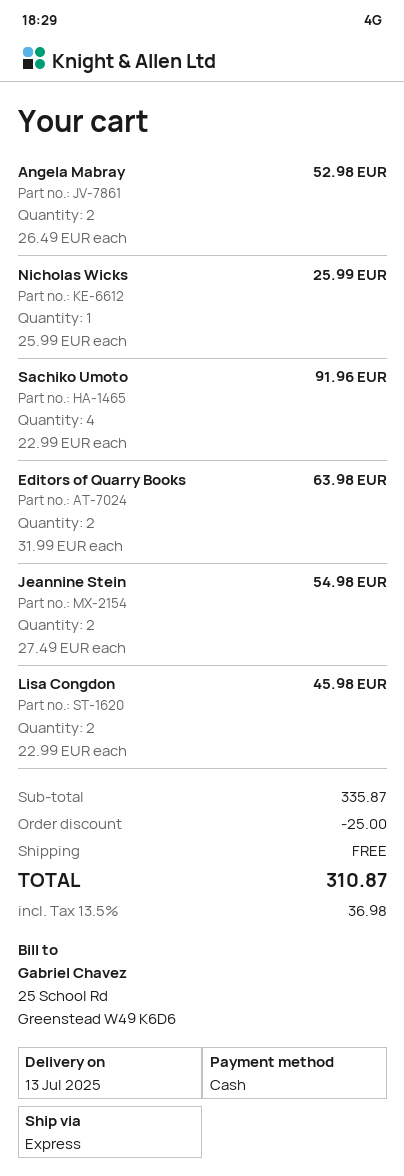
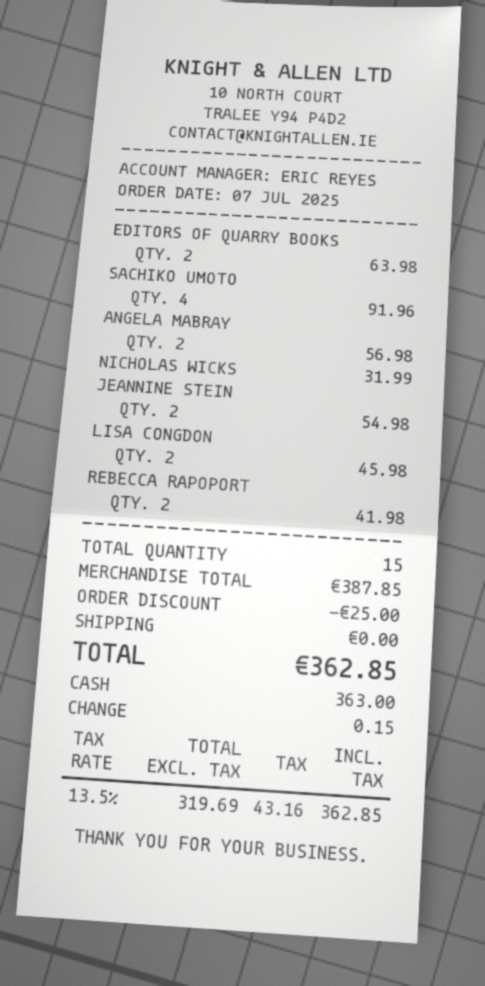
Angela Mabray: 2 for 52.98 -> 2 for 56.98
Nicholas Wicks: 1 for 25.99 -> 1 for 31.99
REBECCA RAPOPORT: none -> 2 for 41.98
subtotal: 335.87 -> 387.85
tax: 13.5% = 36.98 -> 13.5% = 43.16
total: 310.87 -> 362.85

